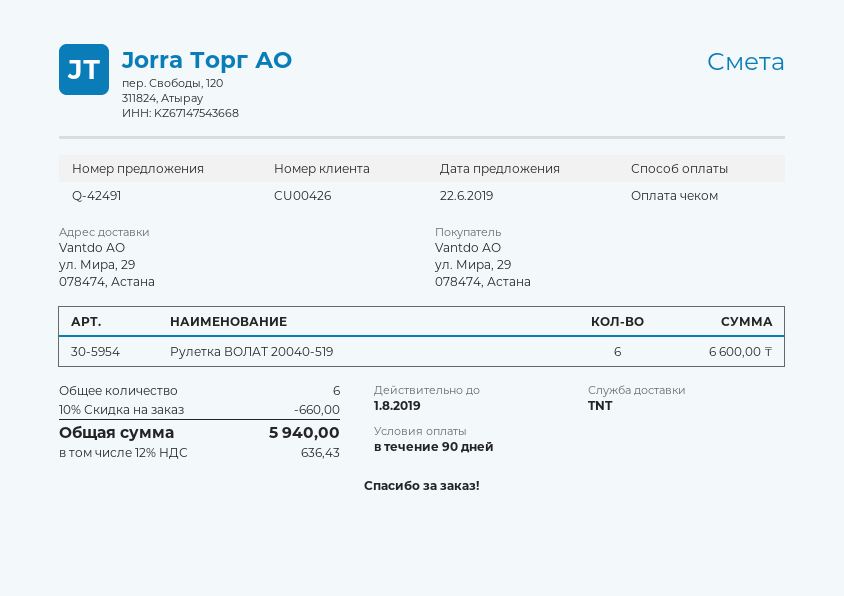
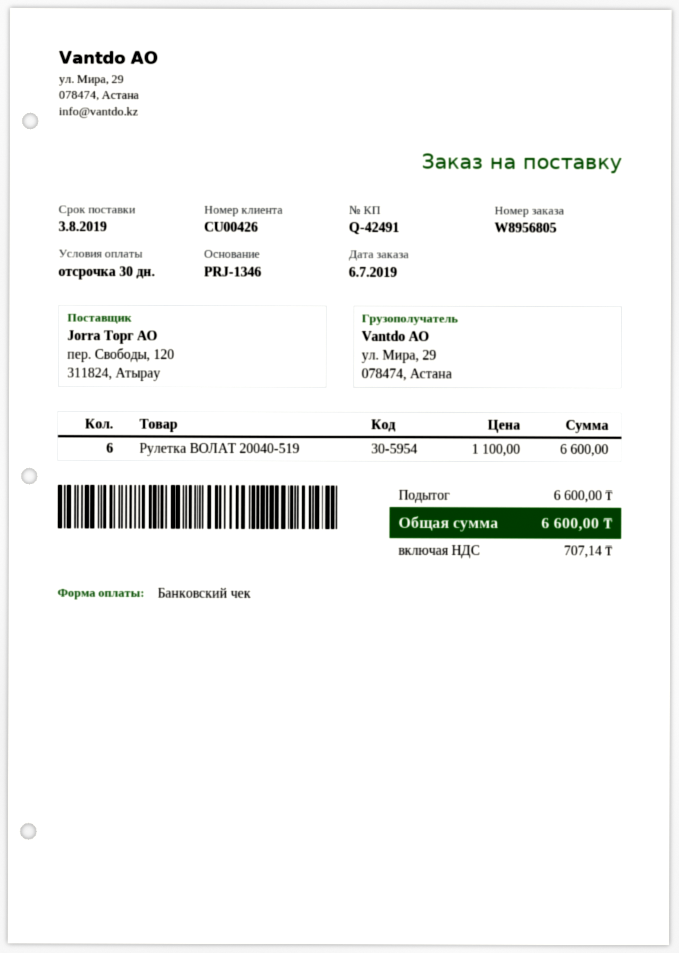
payment terms: 90 days -> 30 days
discount: 10% = 660.00 -> none
tax: 636.43 -> 707.14
total: 5940.00 -> 6600.00

